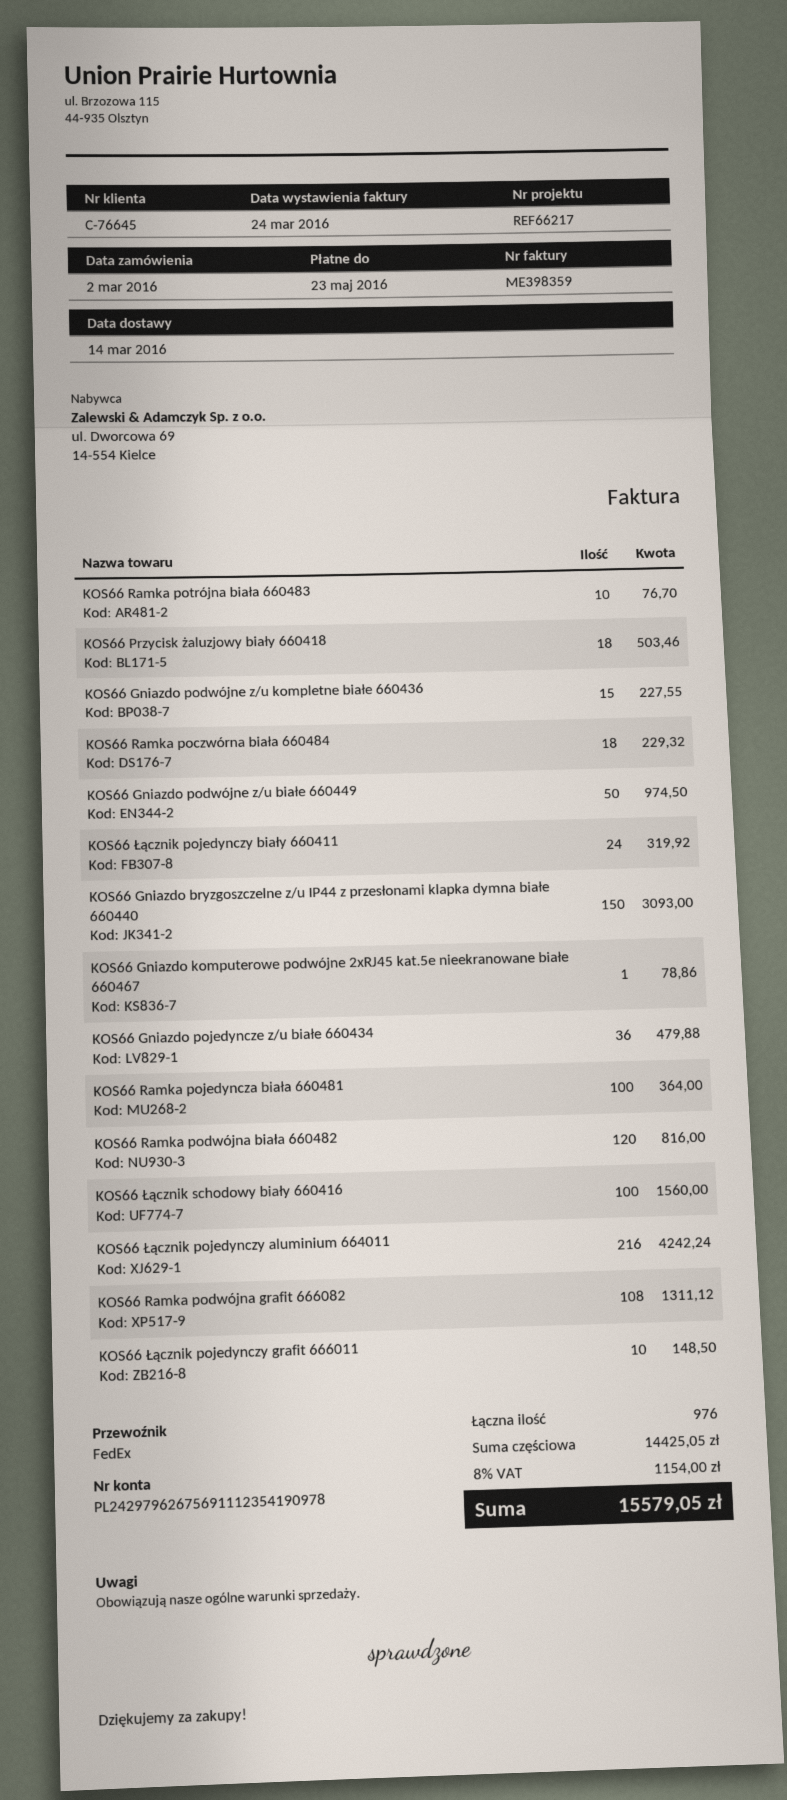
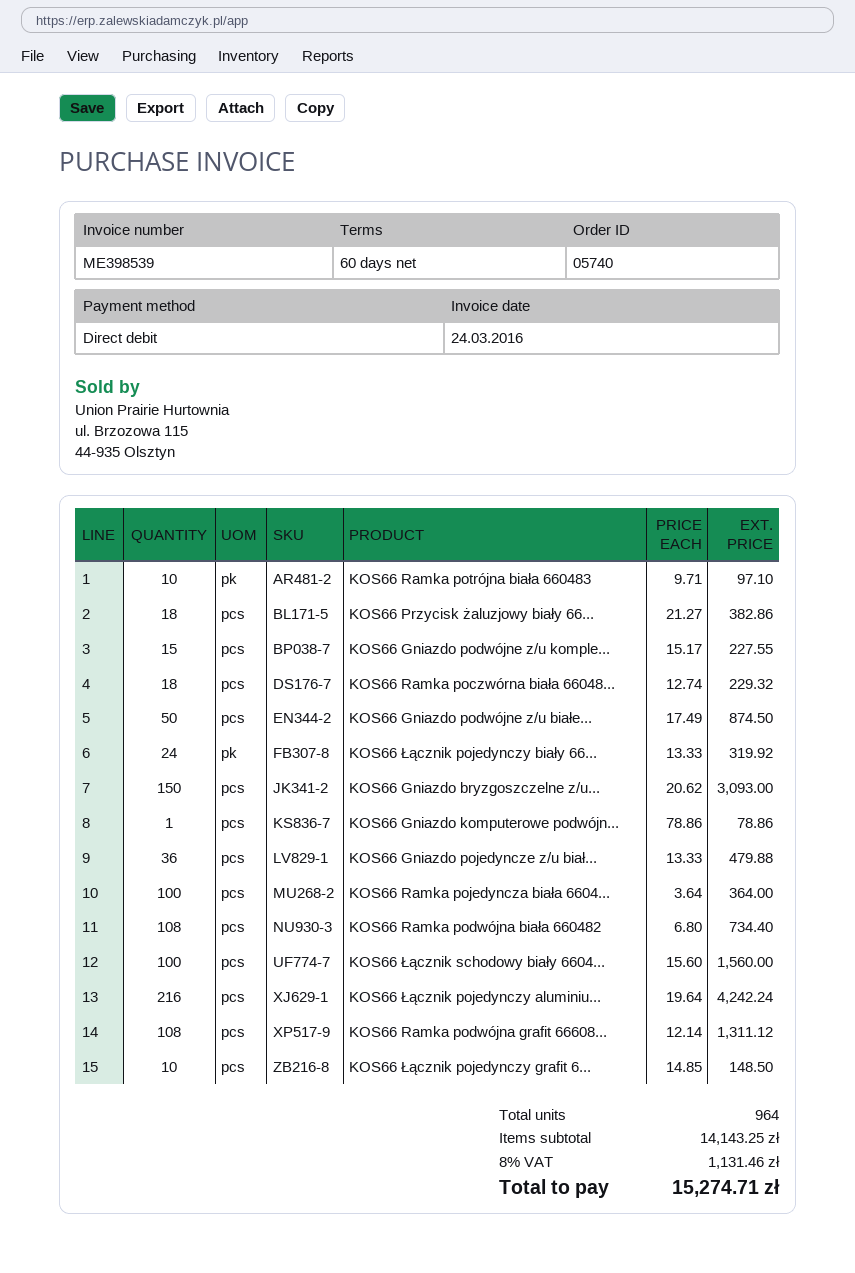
invoice number: ME398359 -> ME398539
KOS66 Ramka potrójna biała 660483: 10 for 76.70 -> 10 for 97.10
KOS66 Przycisk żaluzjowy biały 660418: 18 for 503.46 -> 18 for 382.86
KOS66 Gniazdo podwójne z/u białe 660449: 50 for 974.50 -> 50 for 874.50
KOS66 Ramka podwójna biała 660482: 120 for 816.00 -> 108 for 734.40
total quantity: 976 -> 964
subtotal: 14425.05 -> 14143.25
tax: 8% = 1154.00 -> 8% = 1131.46
total: 15579.05 -> 15274.71

